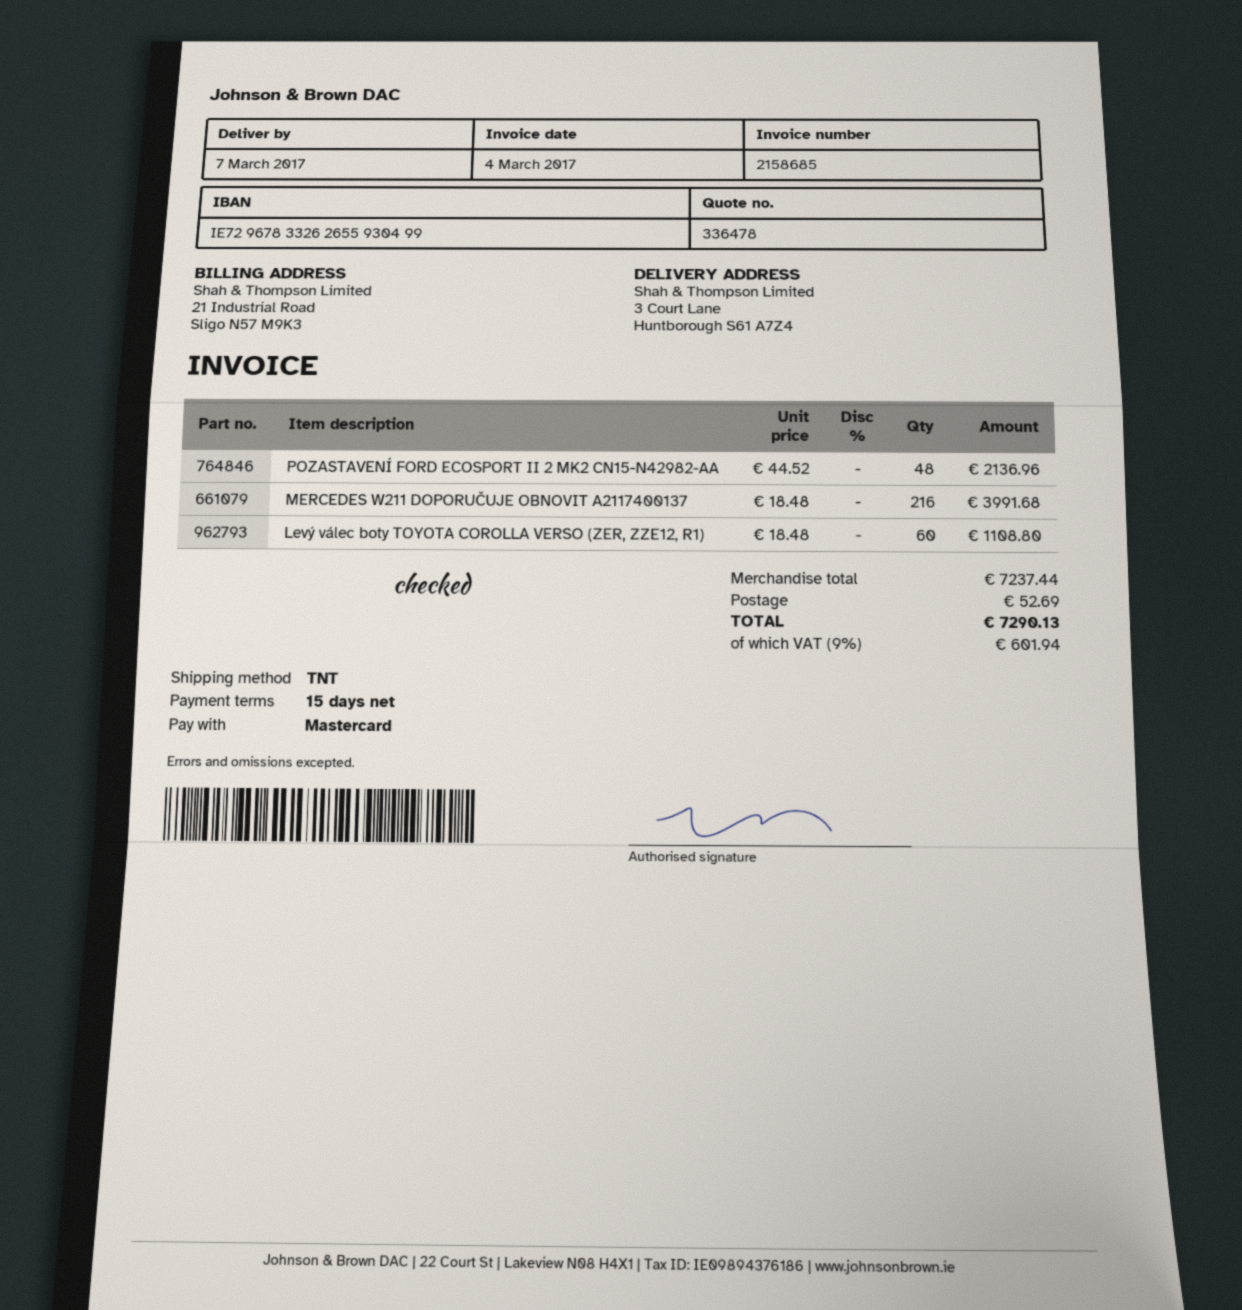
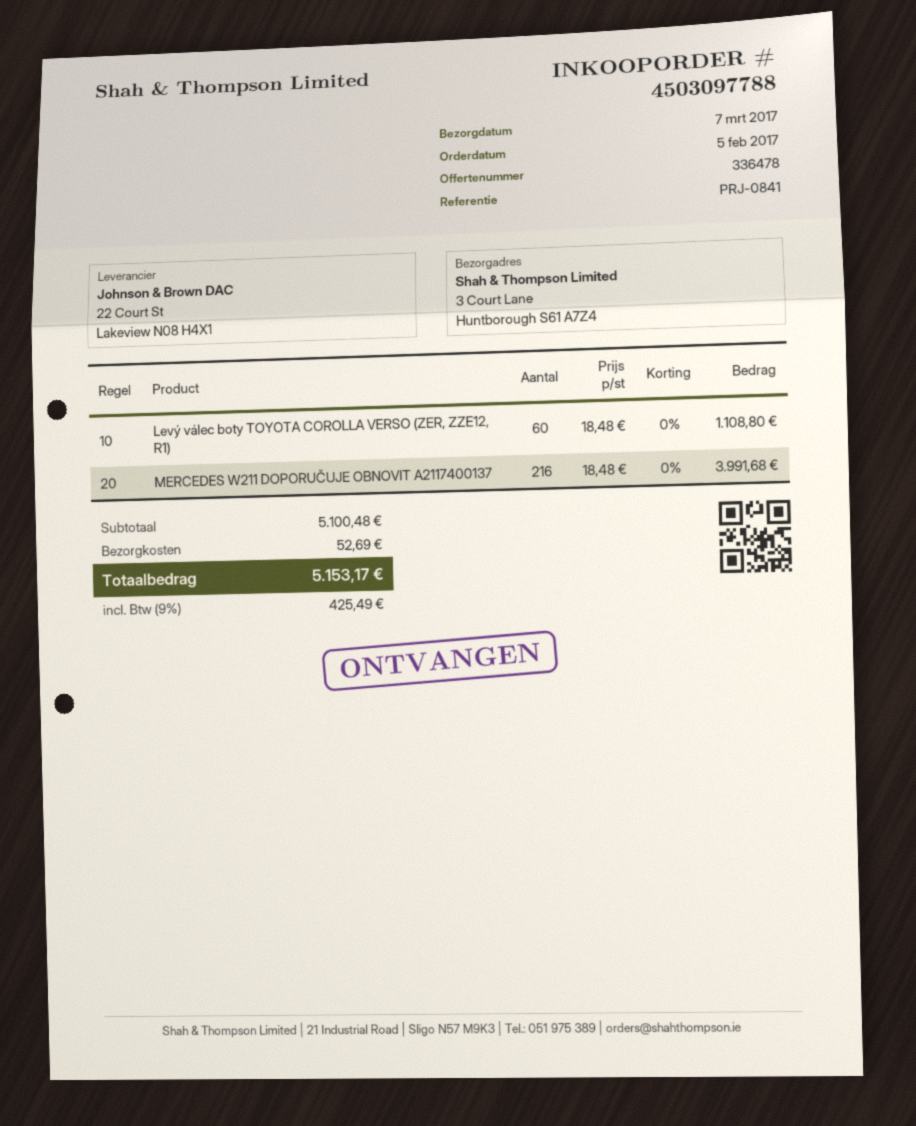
POZASTAVENÍ FORD ECOSPORT II 2 MK2 CN15-N42982-AA: 48 x 44.52 = 2136.96 -> none
subtotal: 7237.44 -> 5100.48
tax: 9% = 601.94 -> 9% = 425.49
total: 7290.13 -> 5153.17

